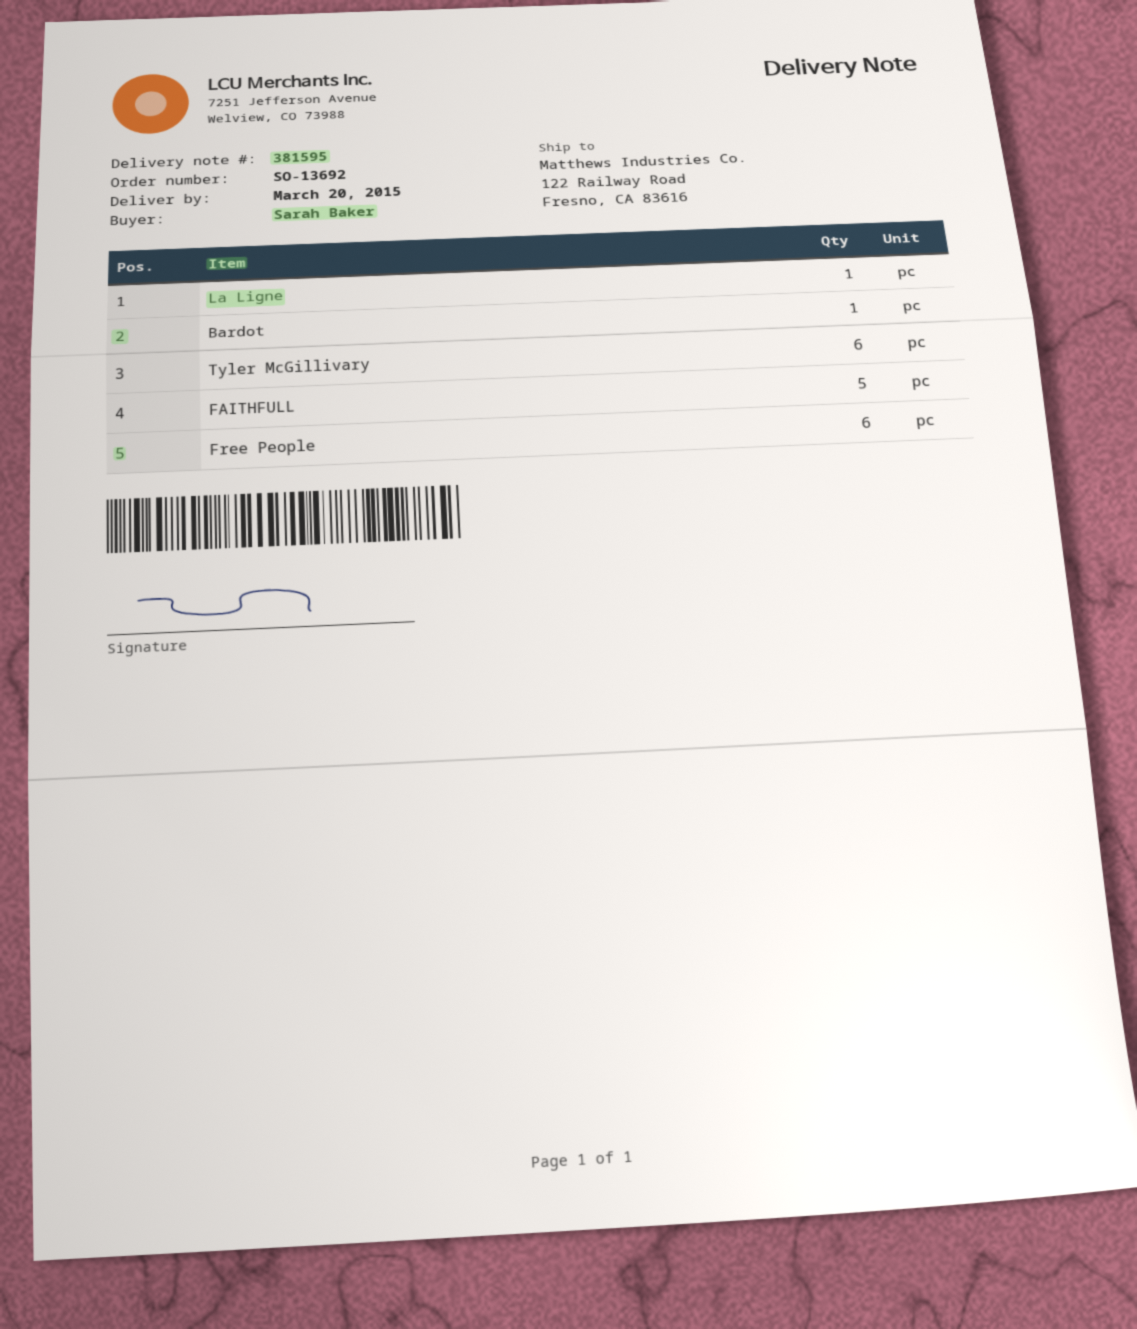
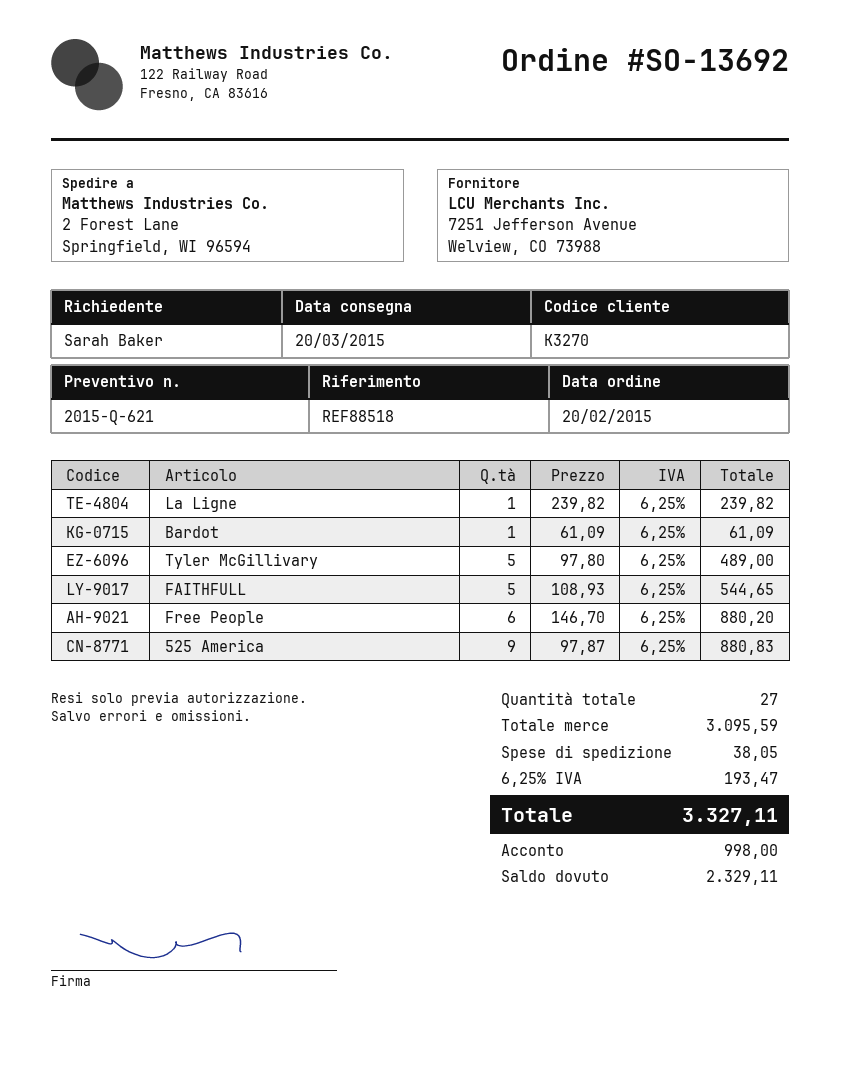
ship to: 122 Railway Road, Fresno, CA 83616 -> 2 Forest Lane, Springfield, WI 96594
Tyler McGillivary: 6 -> 5
525 America: none -> 9

